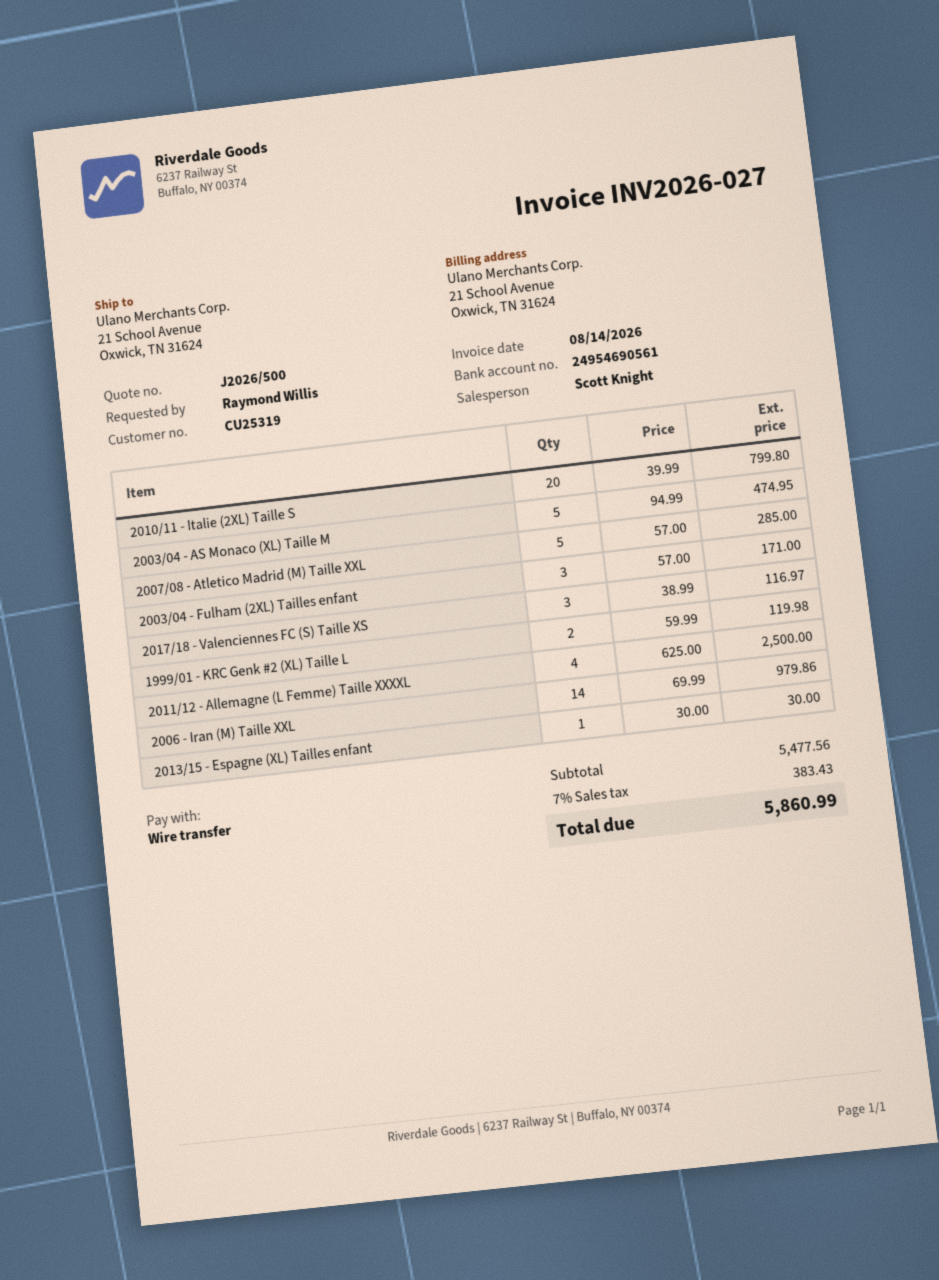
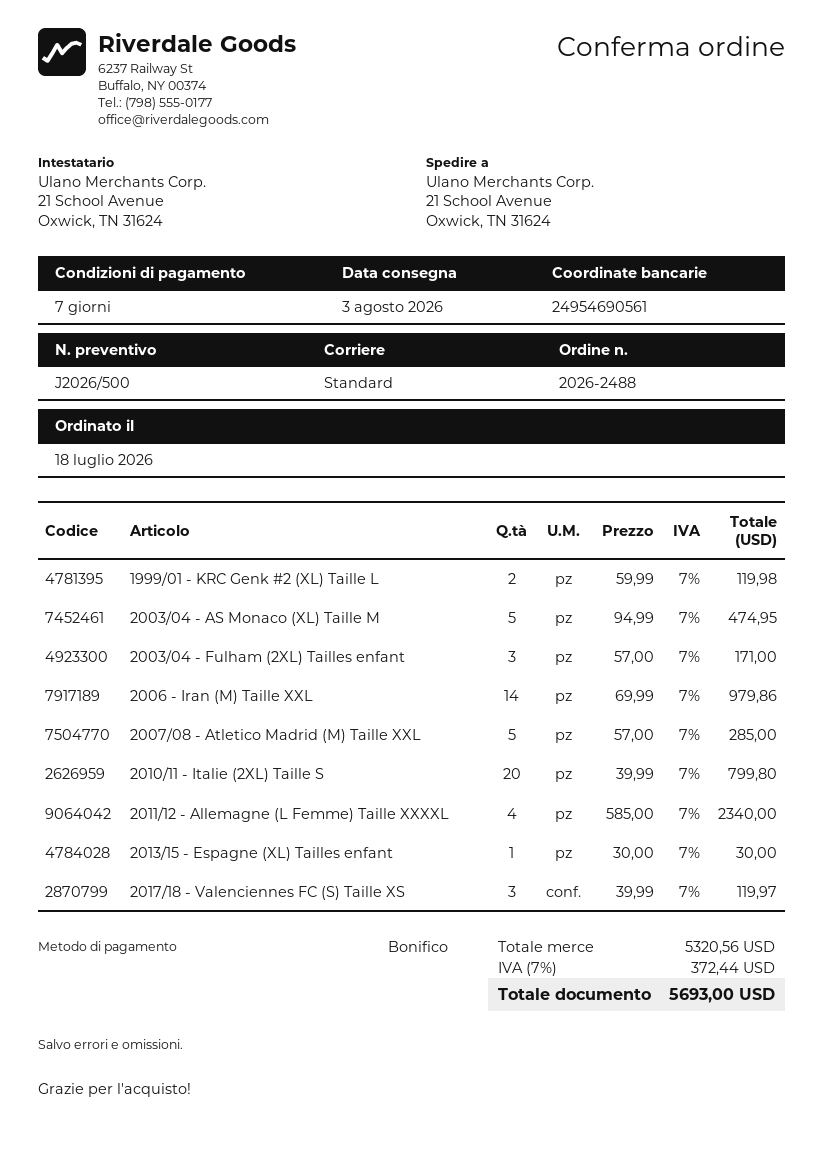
2017/18 - Valenciennes FC (S) Taille XS: 3 x 38.99 = 116.97 -> 3 x 39.99 = 119.97
2011/12 - Allemagne (L Femme) Taille XXXXL: 4 x 625.00 = 2500.00 -> 4 x 585.00 = 2340.00
subtotal: 5477.56 -> 5320.56
tax: 7% = 383.43 -> 7% = 372.44
total: 5860.99 -> 5693.00

